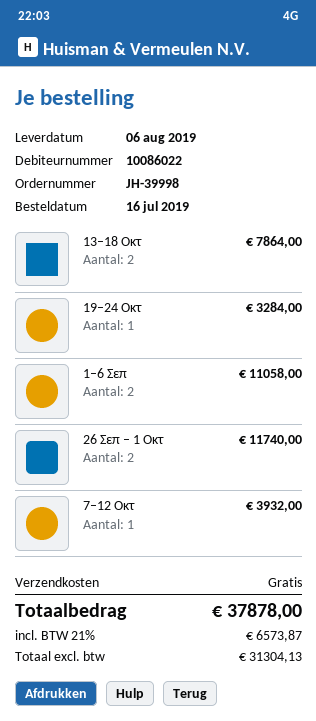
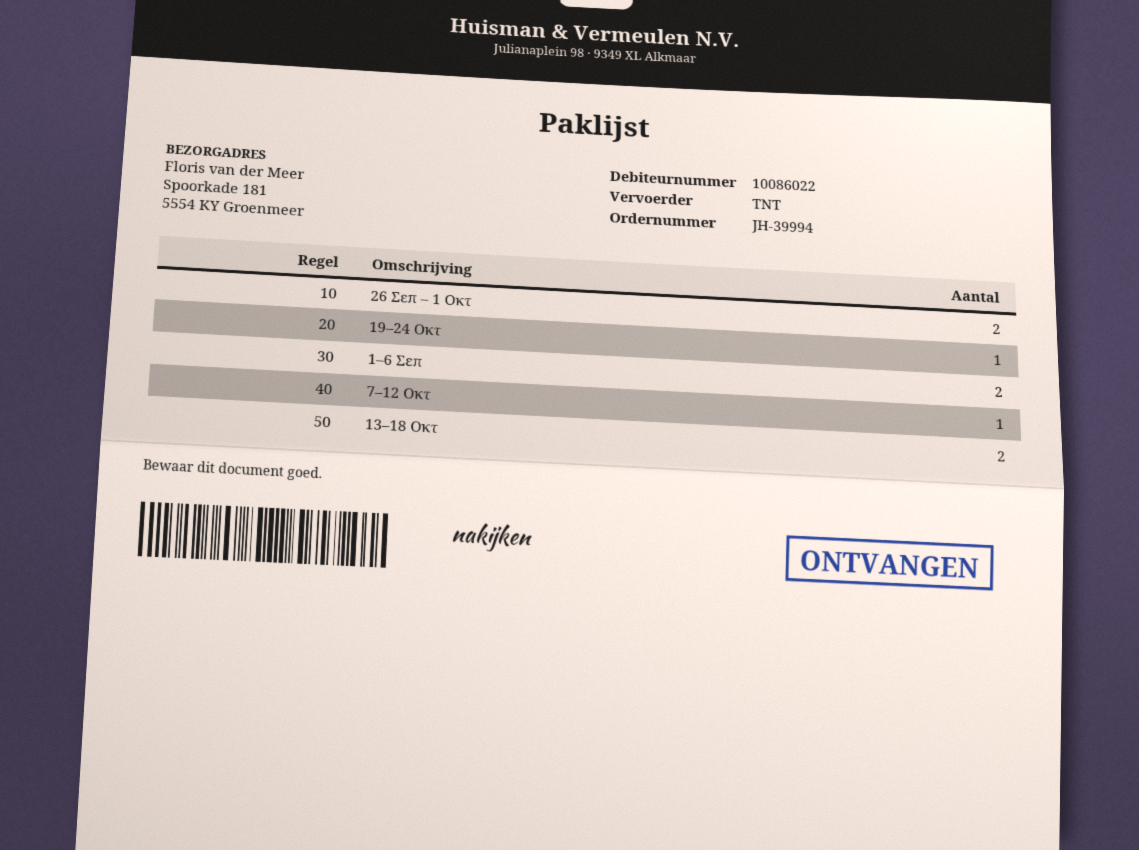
order number: JH-39998 -> JH-39994

